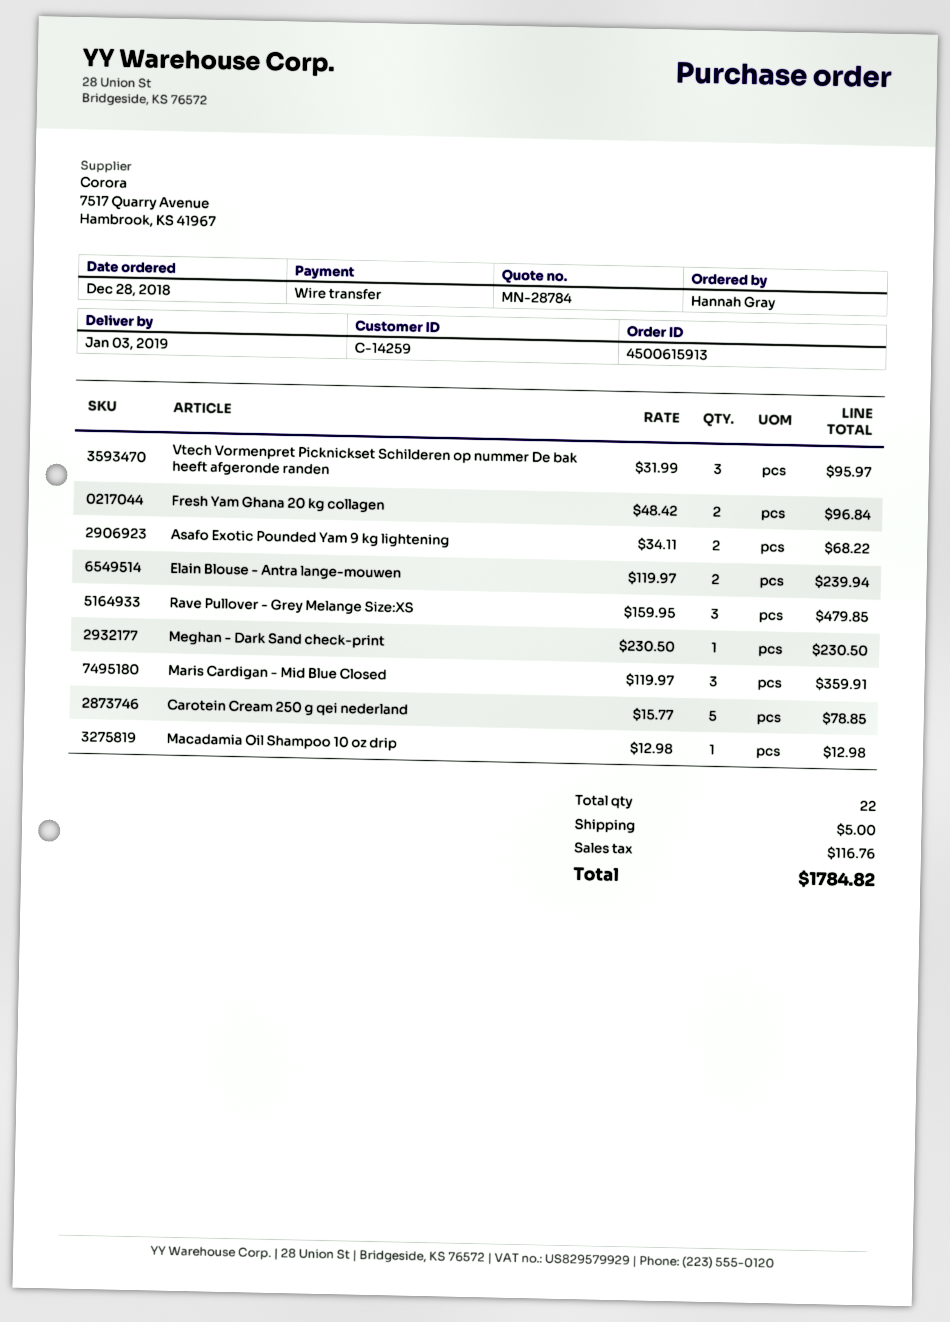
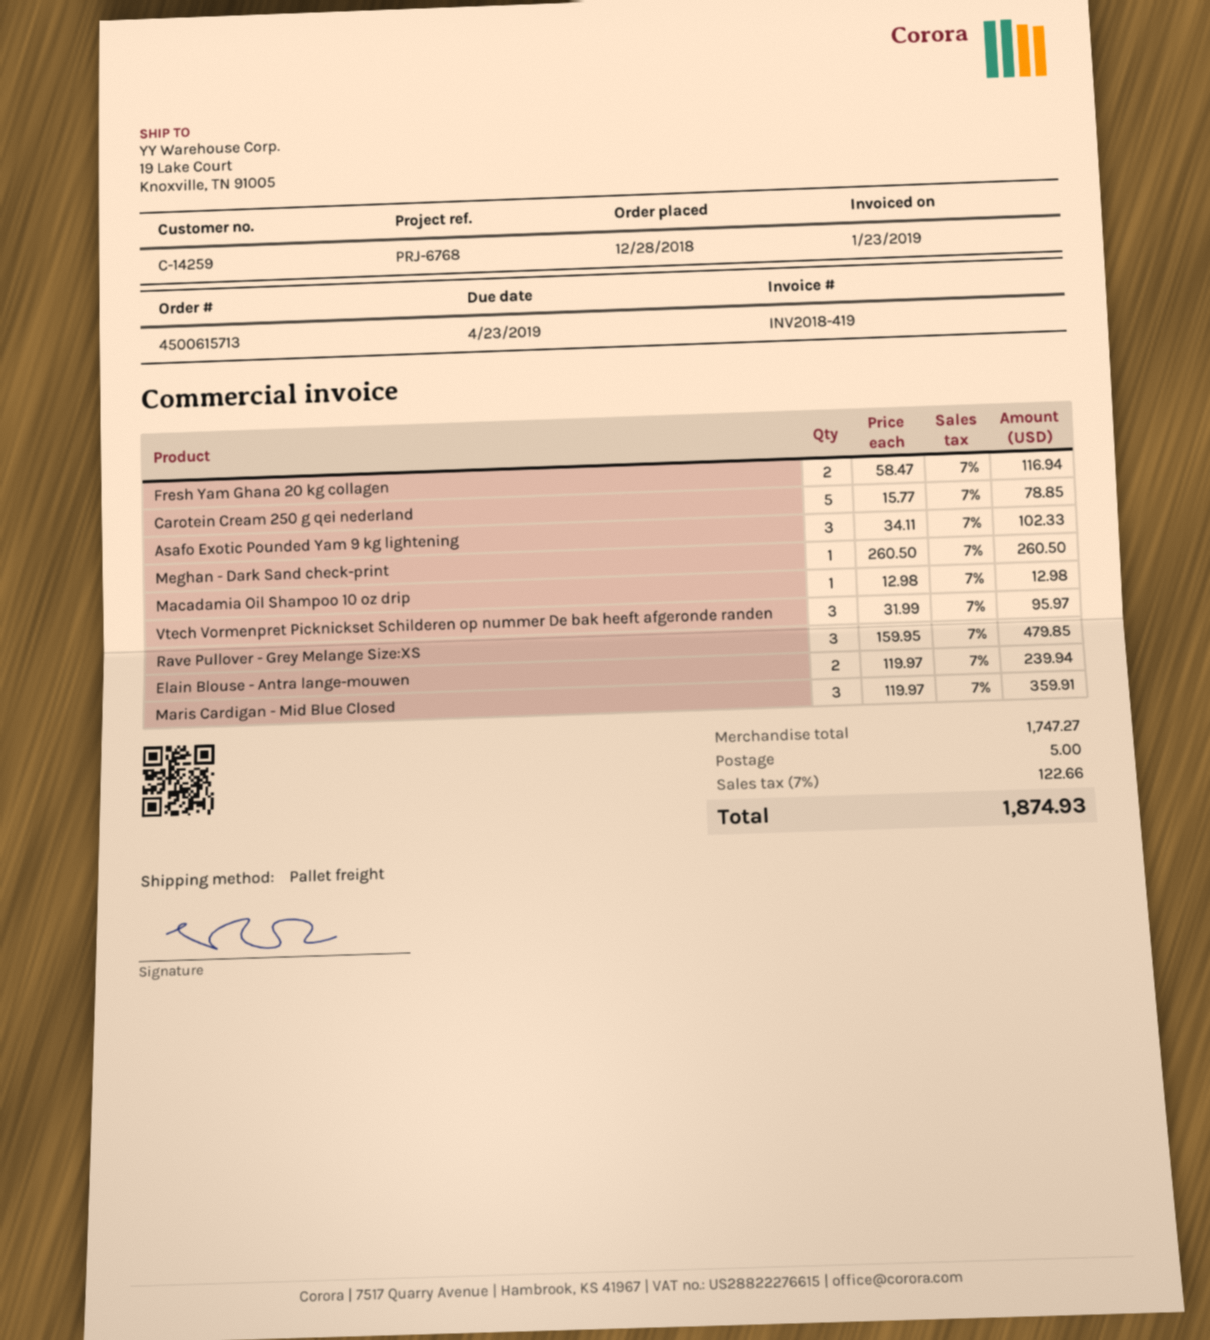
order number: 4500615913 -> 4500615713
Fresh Yam Ghana 20 kg collagen: 2 x 48.42 = 96.84 -> 2 x 58.47 = 116.94
Asafo Exotic Pounded Yam 9 kg lightening: 2 x 34.11 = 68.22 -> 3 x 34.11 = 102.33
Meghan - Dark Sand check-print: 1 x 230.50 = 230.50 -> 1 x 260.50 = 260.50
tax: 116.76 -> 122.66
total: 1784.82 -> 1874.93

